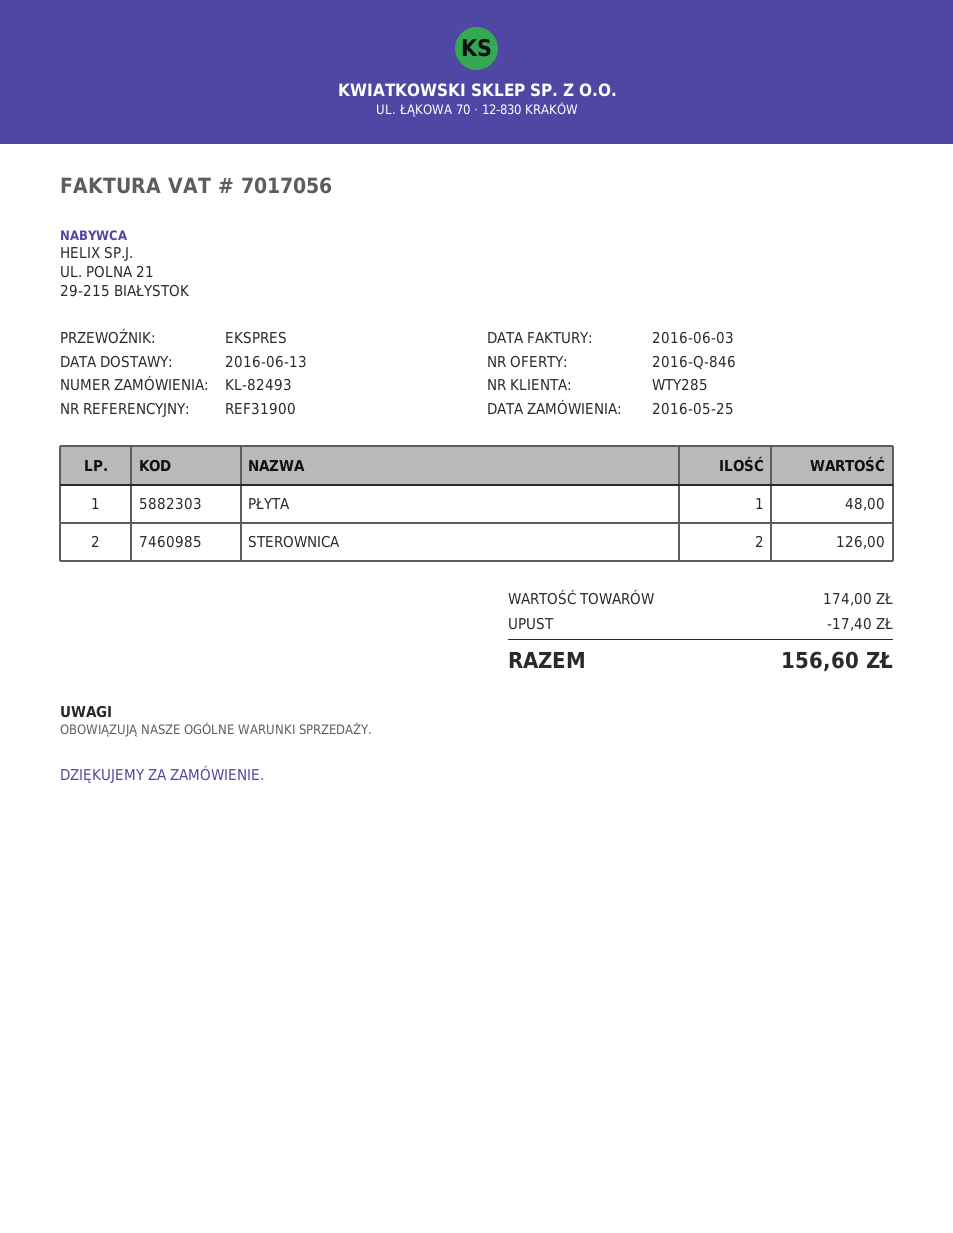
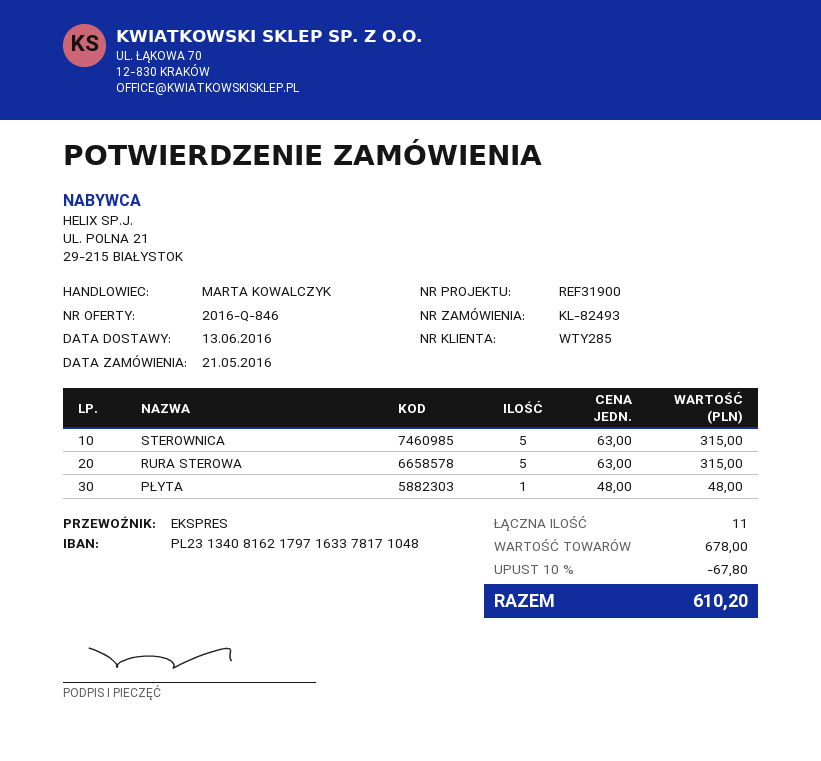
order date: 2016-05-25 -> 2016-05-21
STEROWNICA: 2 for 126.00 -> 5 for 315.00
RURA STEROWA: none -> 5 for 315.00
subtotal: 174.00 -> 678.00
discount: 17.40 -> 67.80
total: 156.60 -> 610.20

